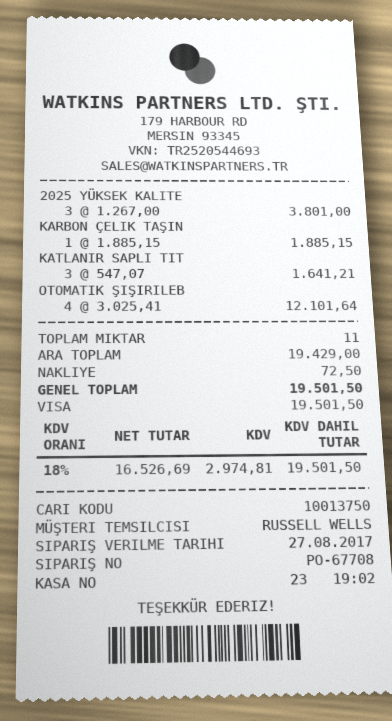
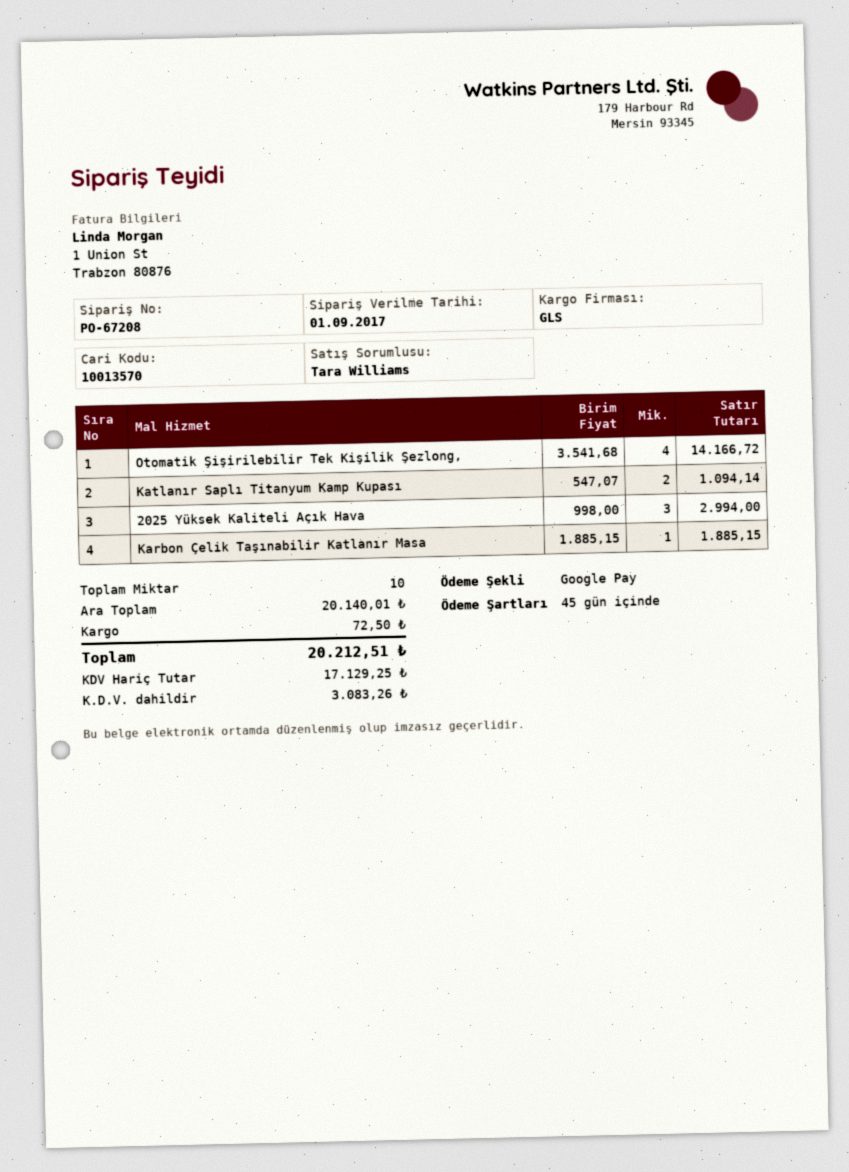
order number: PO-67708 -> PO-67208
order date: 2017-08-27 -> 2017-09-01
customer number: 10013750 -> 10013570
sales rep: RUSSELL WELLS -> Tara Williams
payment method: Visa -> Google Pay
2025 YÜKSEK KALITE: 3 x 1267.00 = 3801.00 -> 3 x 998.00 = 2994.00
KATLANIR SAPLI TIT: 3 x 547.07 = 1641.21 -> 2 x 547.07 = 1094.14
OTOMATIK ŞIŞIRILEB: 4 x 3025.41 = 12101.64 -> 4 x 3541.68 = 14166.72
total quantity: 11 -> 10
subtotal: 19429.00 -> 20140.01
net: 16526.69 -> 17129.25
tax: 2974.81 -> 3083.26
total: 19501.50 -> 20212.51

